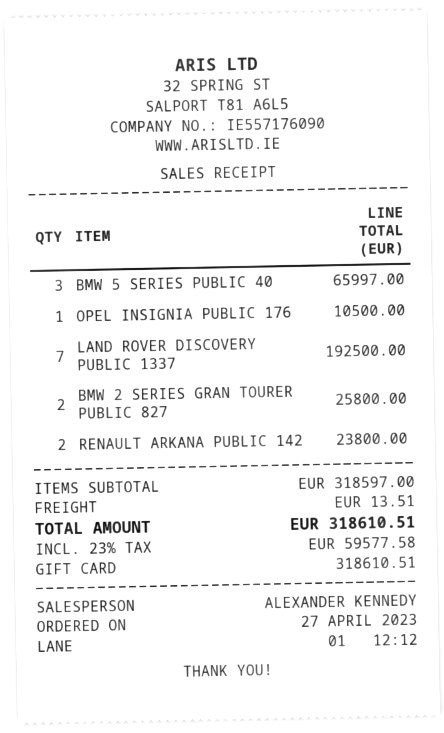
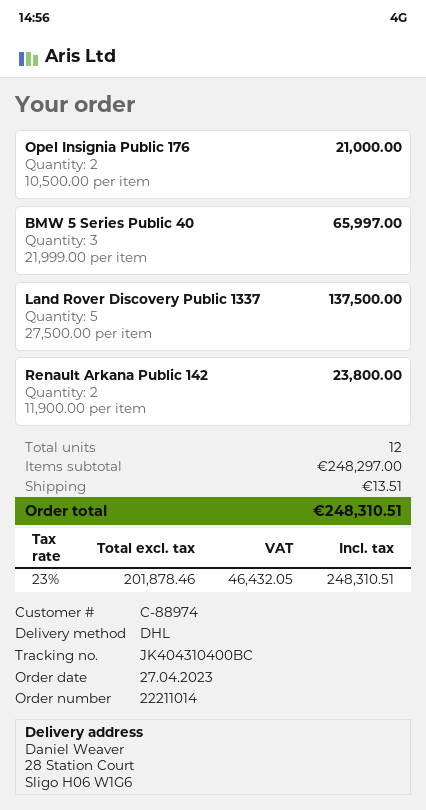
OPEL INSIGNIA PUBLIC 176: 1 for 10500.00 -> 2 for 21000.00
LAND ROVER DISCOVERY PUBLIC 1337: 7 for 192500.00 -> 5 for 137500.00
BMW 2 SERIES GRAN TOURER PUBLIC 827: 2 for 25800.00 -> none
subtotal: 318597.00 -> 248297.00
tax: 23% = 59577.58 -> 23% = 46432.05
total: 318610.51 -> 248310.51

